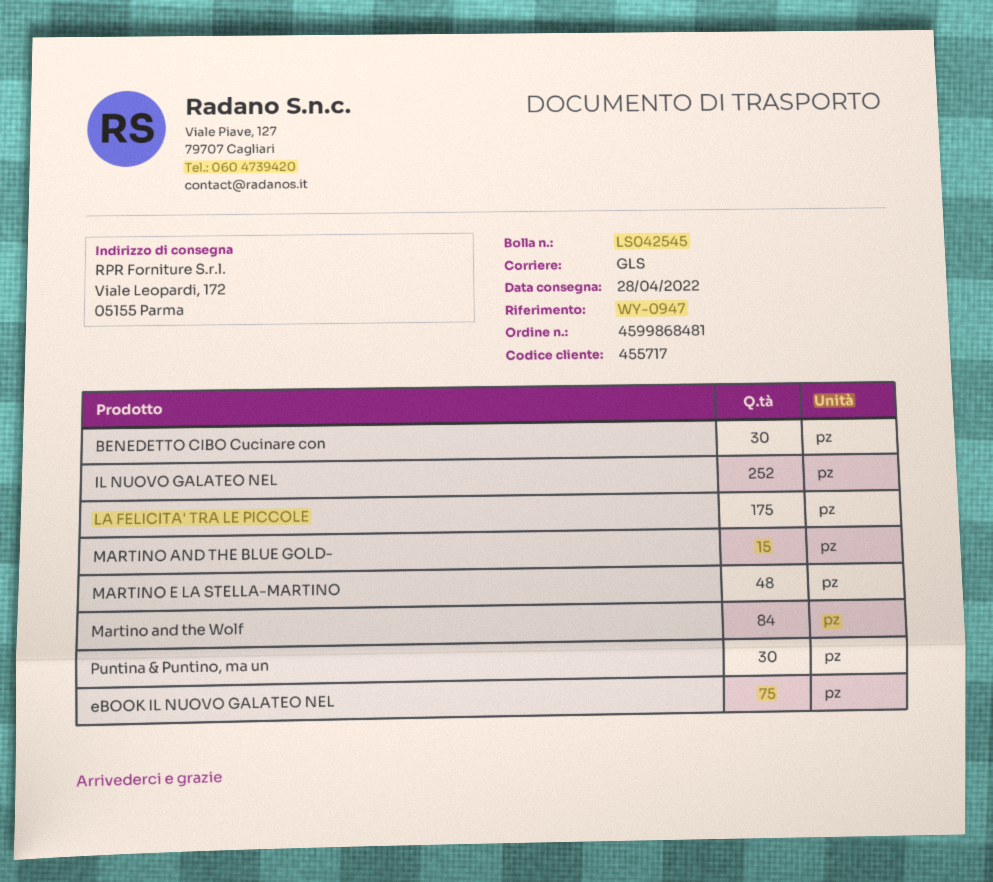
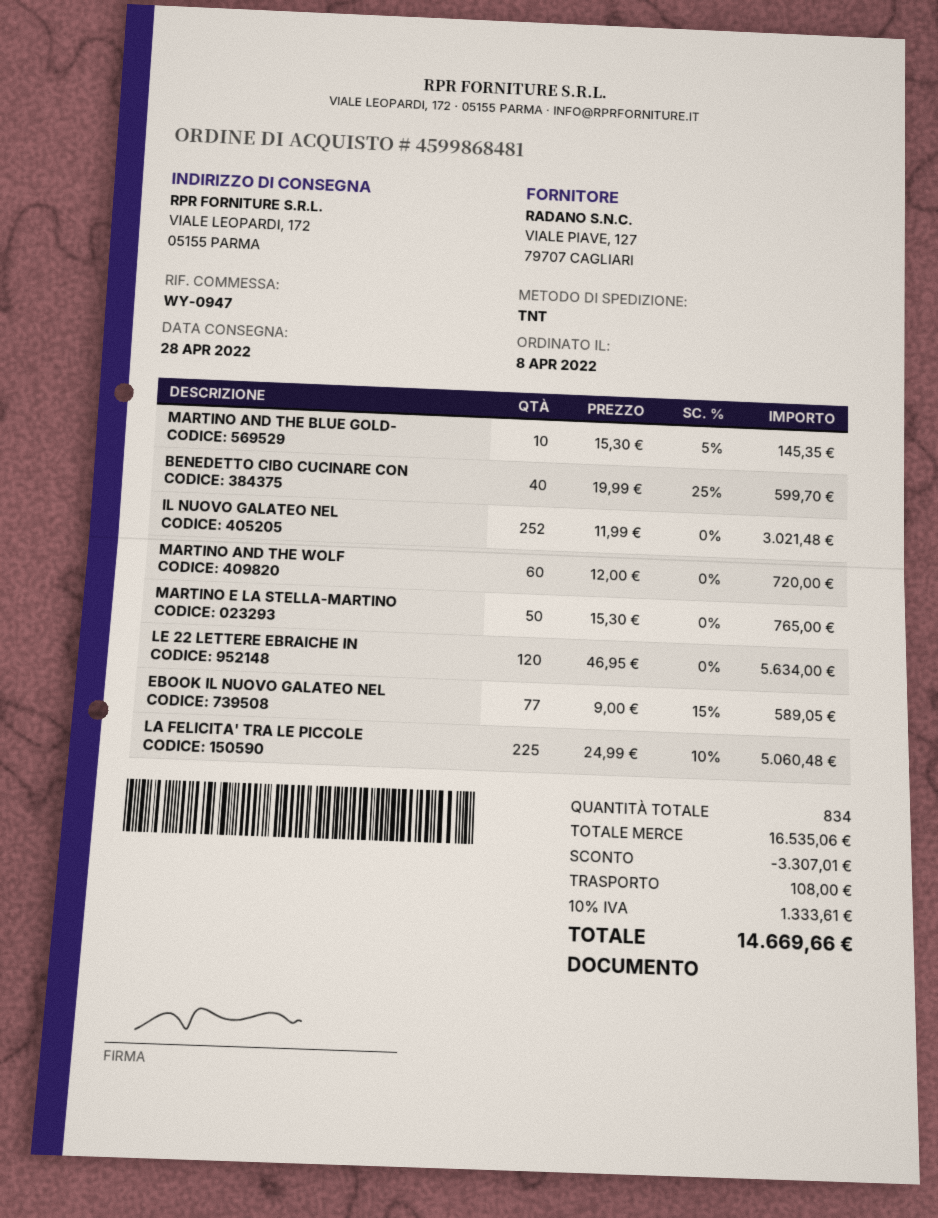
shipping method: GLS -> TNT
BENEDETTO CIBO Cucinare con: 30 -> 40
LA FELICITA' TRA LE PICCOLE: 175 -> 225
MARTINO AND THE BLUE GOLD-: 15 -> 10
MARTINO E LA STELLA-MARTINO: 48 -> 50
Martino and the Wolf: 84 -> 60
Puntina & Puntino, ma un: 30 -> none
eBOOK IL NUOVO GALATEO NEL: 75 -> 77
LE 22 LETTERE EBRAICHE IN: none -> 120

